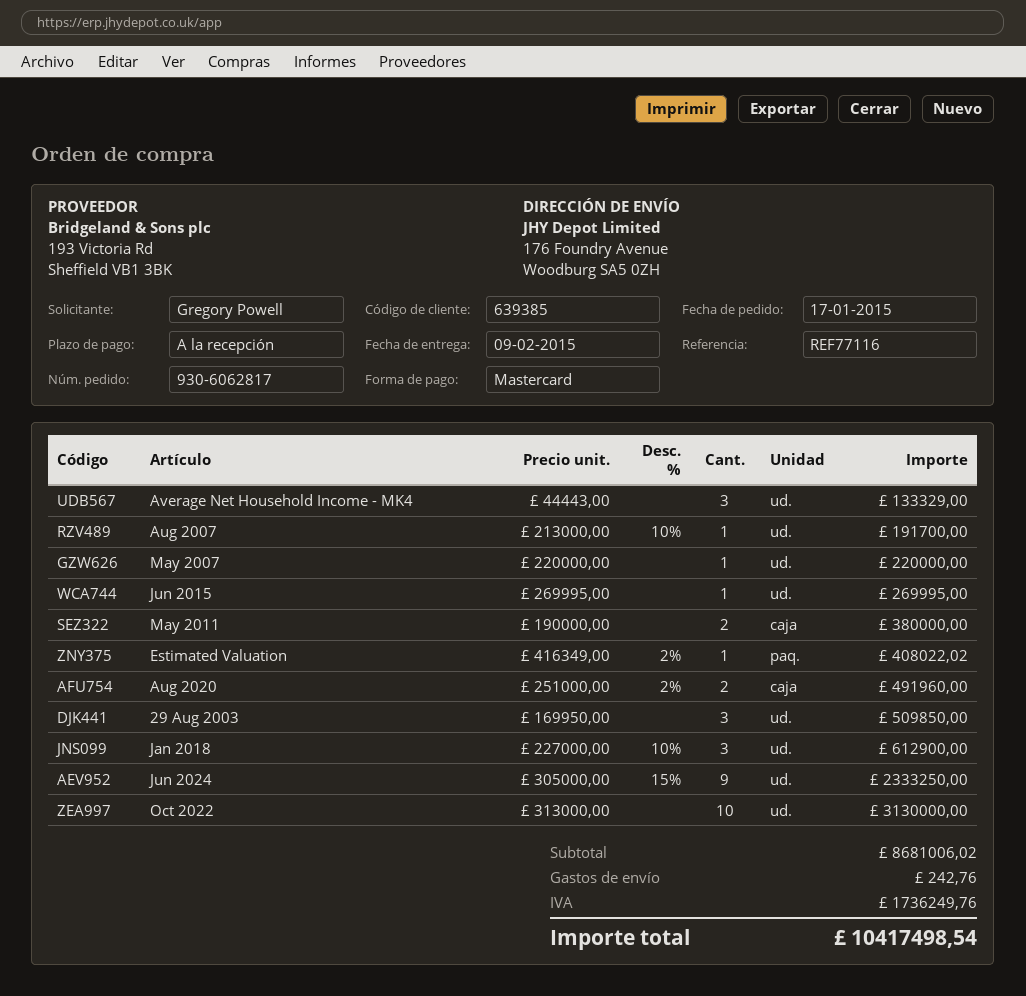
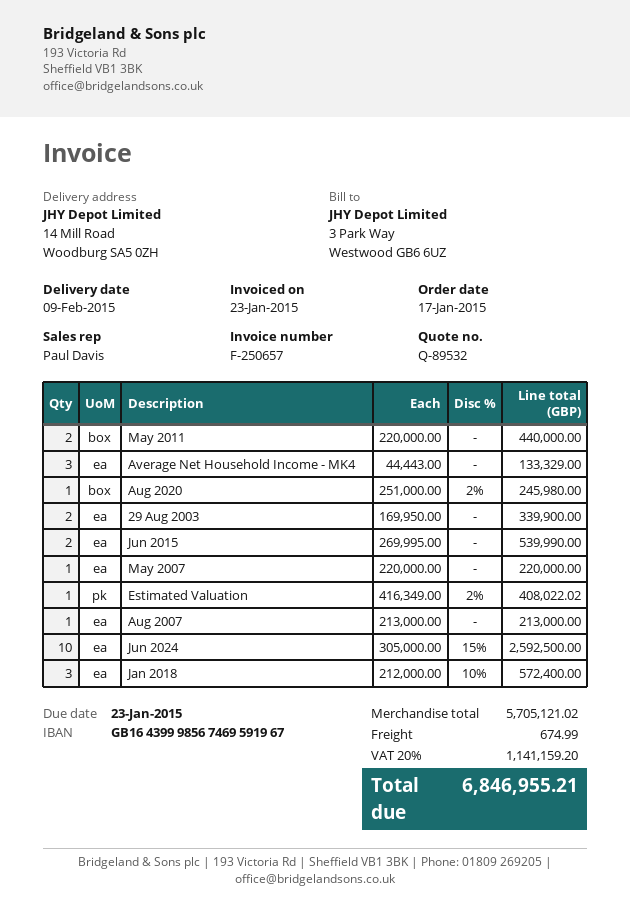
ship to: 176 Foundry Avenue, Woodburg SA5 0ZH -> 14 Mill Road, Woodburg SA5 0ZH
Aug 2007: 1 x 213000.00 - 10% = 191700.00 -> 1 x 213000.00 = 213000.00
Jun 2015: 1 x 269995.00 = 269995.00 -> 2 x 269995.00 = 539990.00
May 2011: 2 x 190000.00 = 380000.00 -> 2 x 220000.00 = 440000.00
Aug 2020: 2 x 251000.00 - 2% = 491960.00 -> 1 x 251000.00 - 2% = 245980.00
29 Aug 2003: 3 x 169950.00 = 509850.00 -> 2 x 169950.00 = 339900.00
Jan 2018: 3 x 227000.00 - 10% = 612900.00 -> 3 x 212000.00 - 10% = 572400.00
Jun 2024: 9 x 305000.00 - 15% = 2333250.00 -> 10 x 305000.00 - 15% = 2592500.00
Oct 2022: 10 x 313000.00 = 3130000.00 -> none
subtotal: 8681006.02 -> 5705121.02
shipping: 242.76 -> 674.99
tax: 1736249.76 -> 1141159.20
total: 10417498.54 -> 6846955.21

